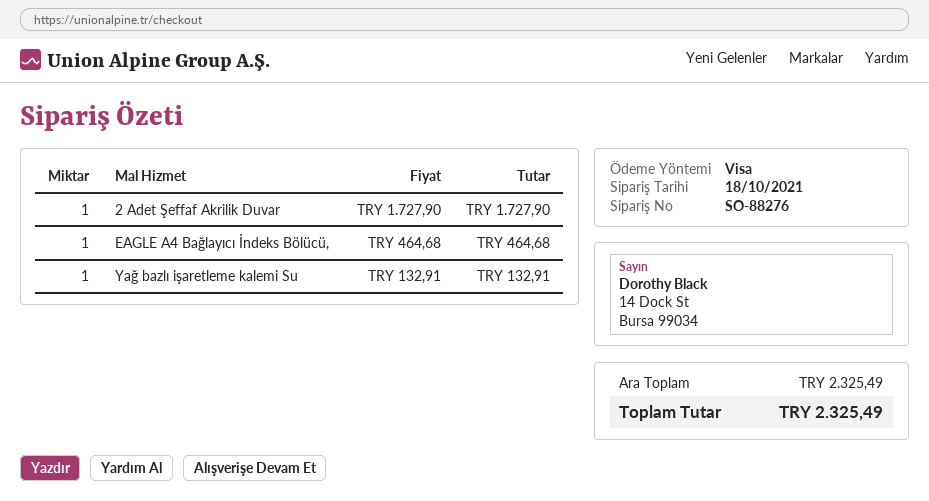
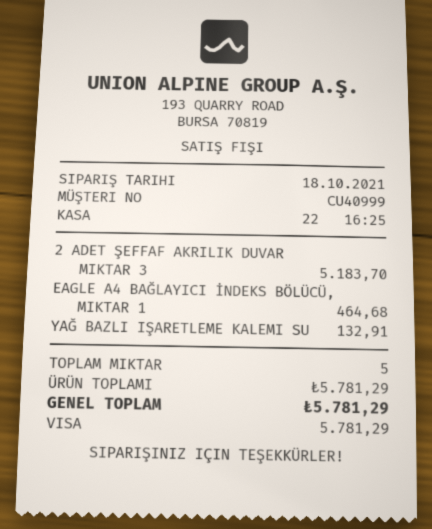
2 Adet Şeffaf Akrilik Duvar: 1 for 1727.90 -> 3 for 5183.70
subtotal: 2325.49 -> 5781.29
total: 2325.49 -> 5781.29

